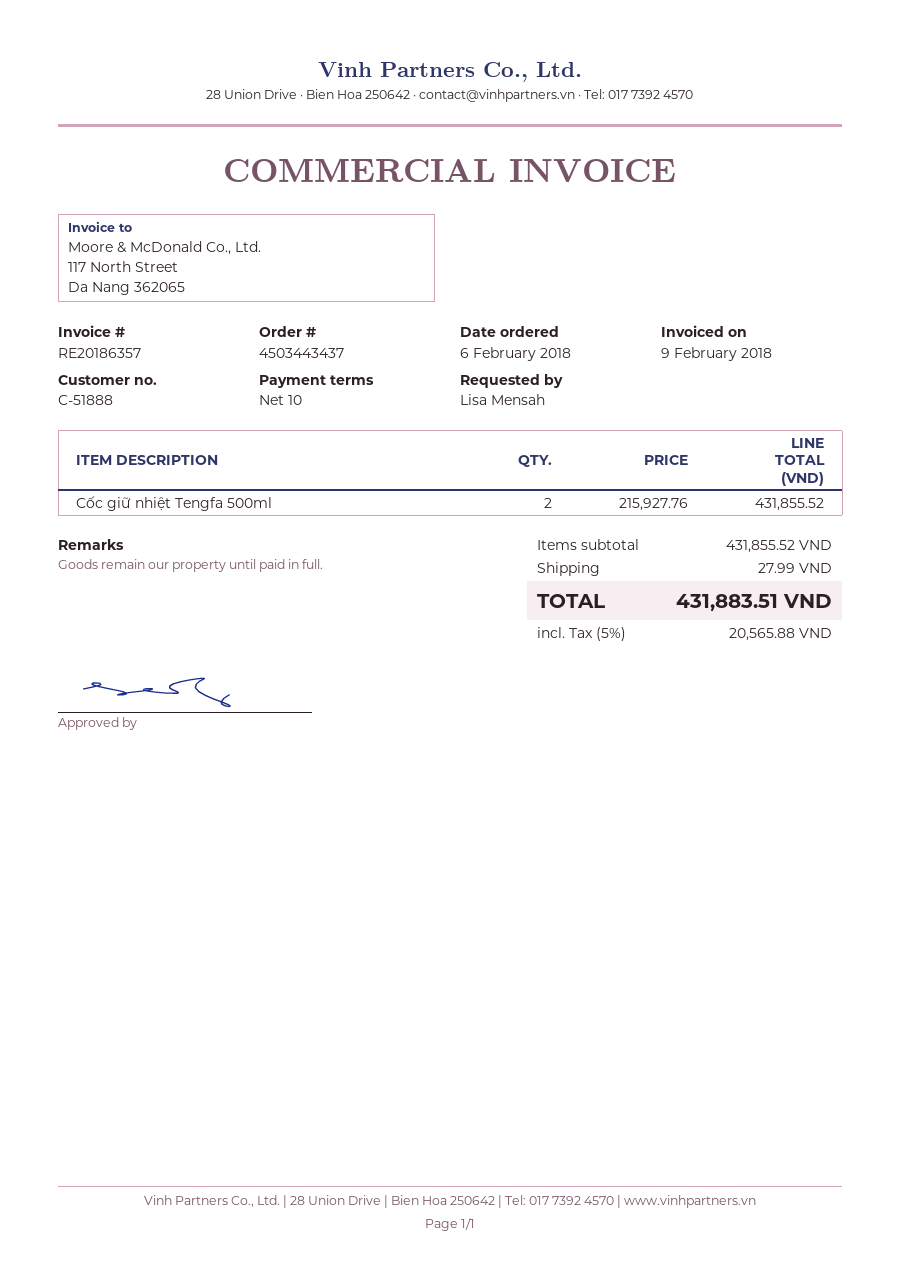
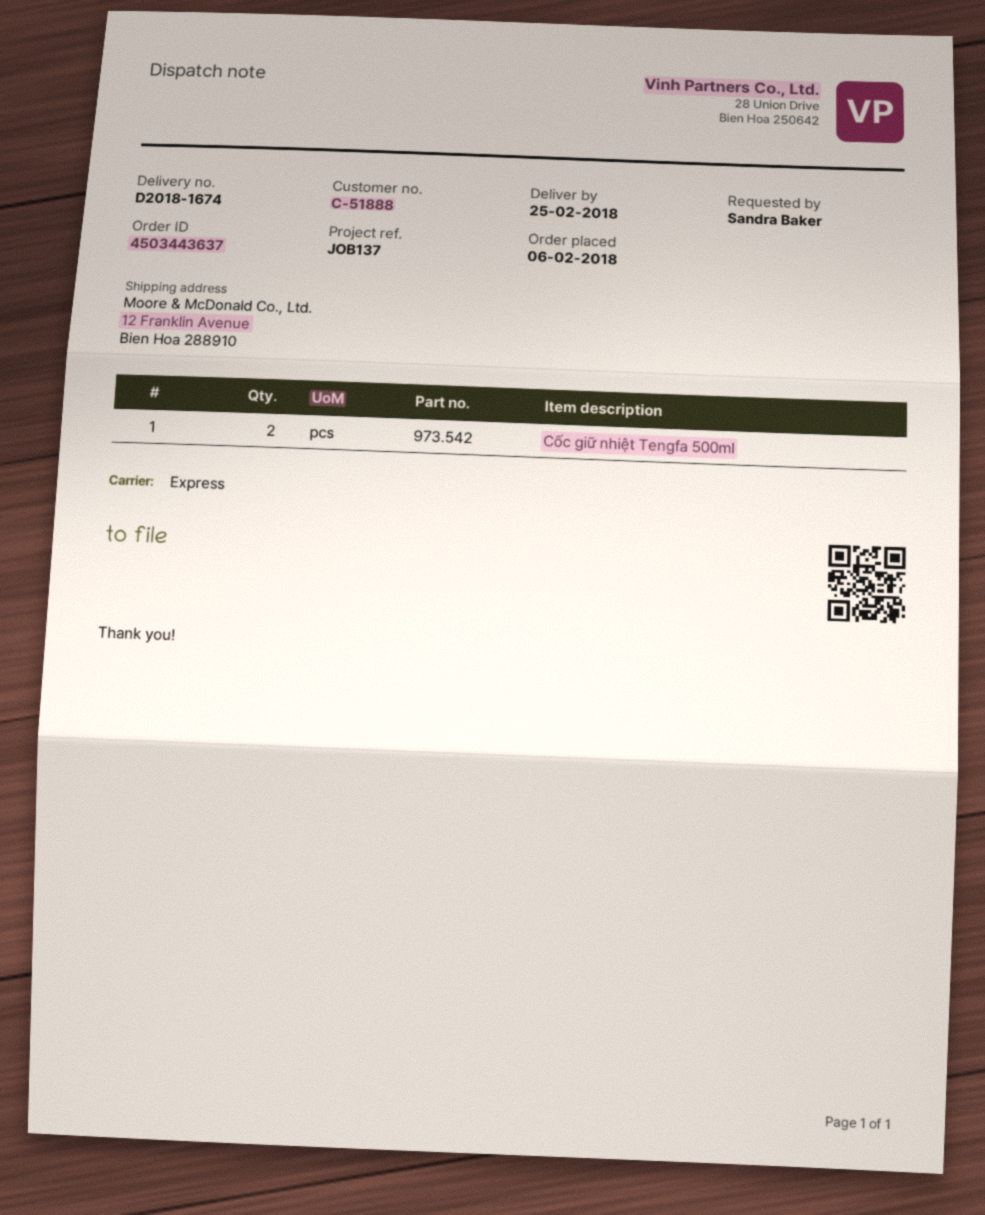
order number: 4503443437 -> 4503443637
ordered by: Lisa Mensah -> Sandra Baker

